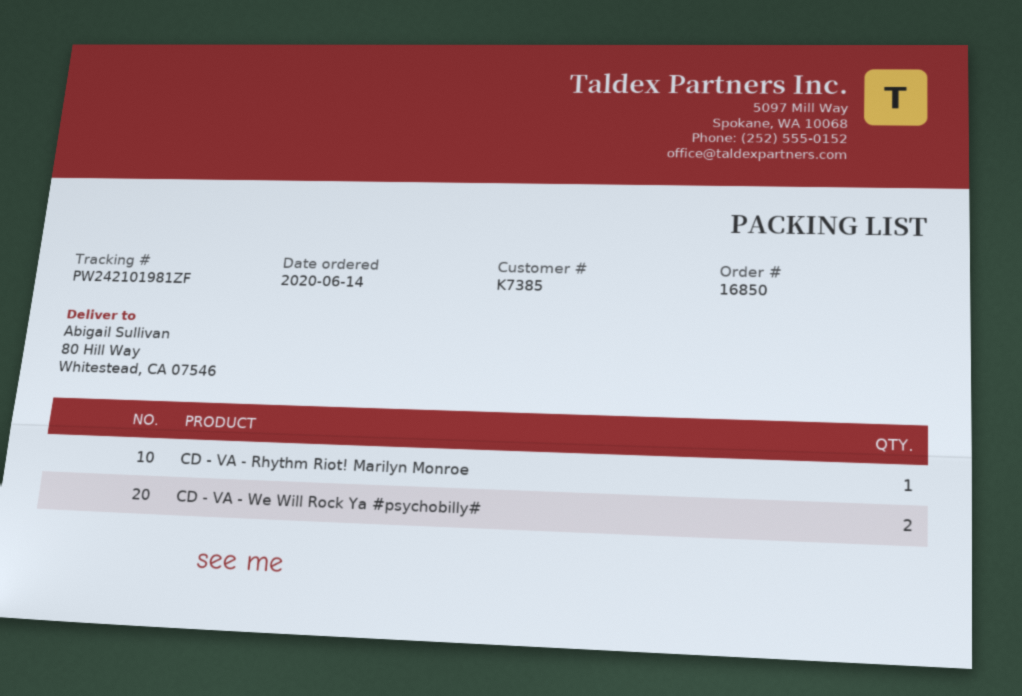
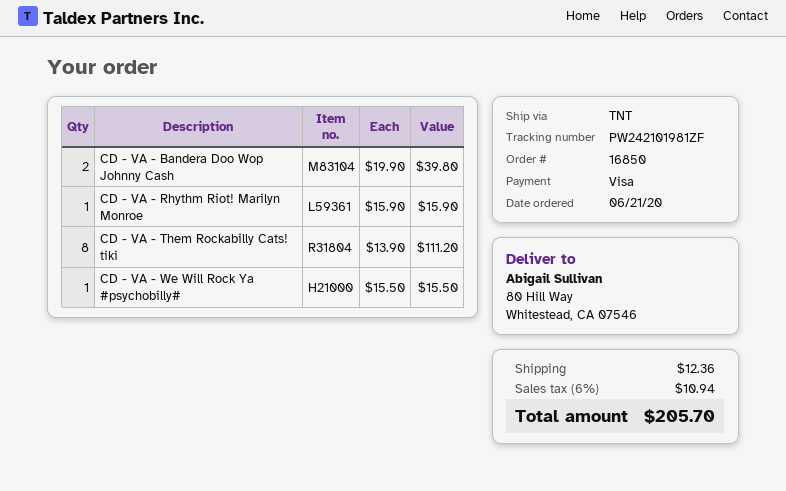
order date: 2020-06-14 -> 2020-06-21
CD - VA - We Will Rock Ya #psychobilly#: 2 -> 1
CD - VA - Bandera Doo Wop Johnny Cash: none -> 2
CD - VA - Them Rockabilly Cats! tiki: none -> 8

